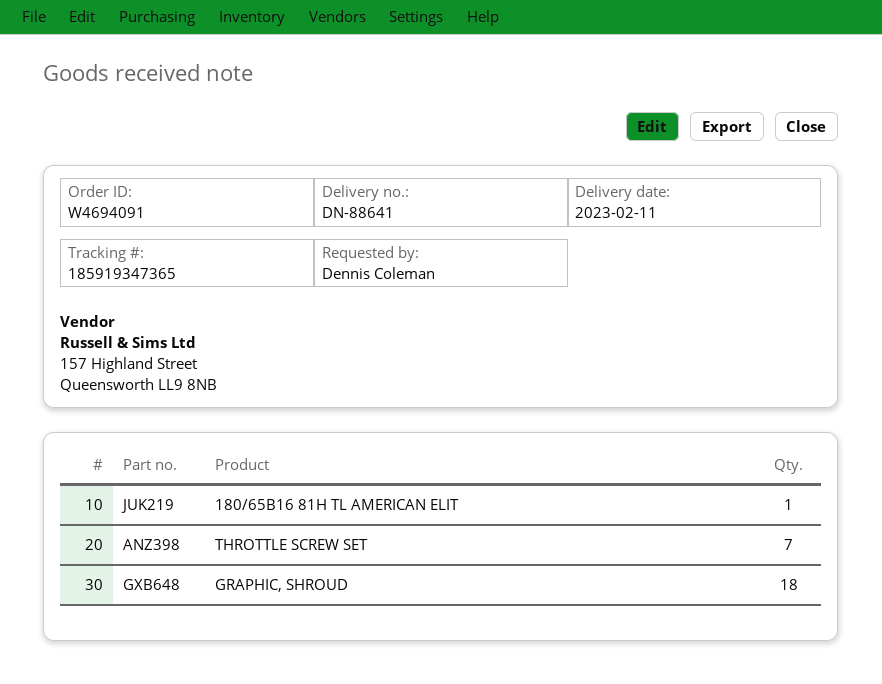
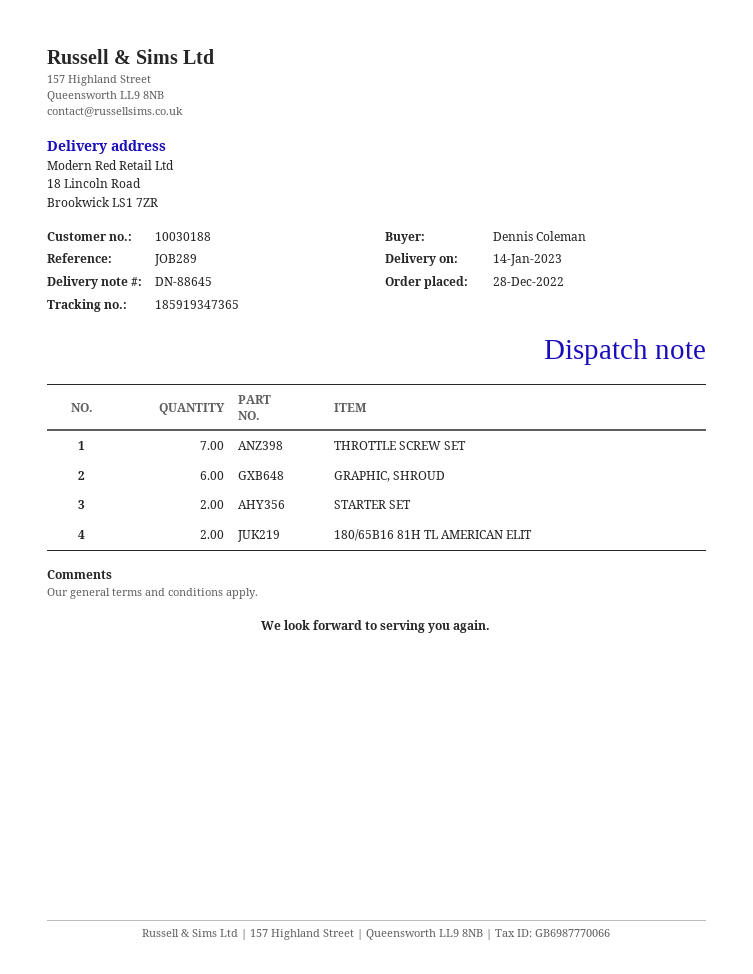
delivery note number: DN-88641 -> DN-88645
delivery date: 2023-02-11 -> 2023-01-14
180/65B16 81H TL AMERICAN ELIT: 1 -> 2
GRAPHIC, SHROUD: 18 -> 6
STARTER SET: none -> 2

